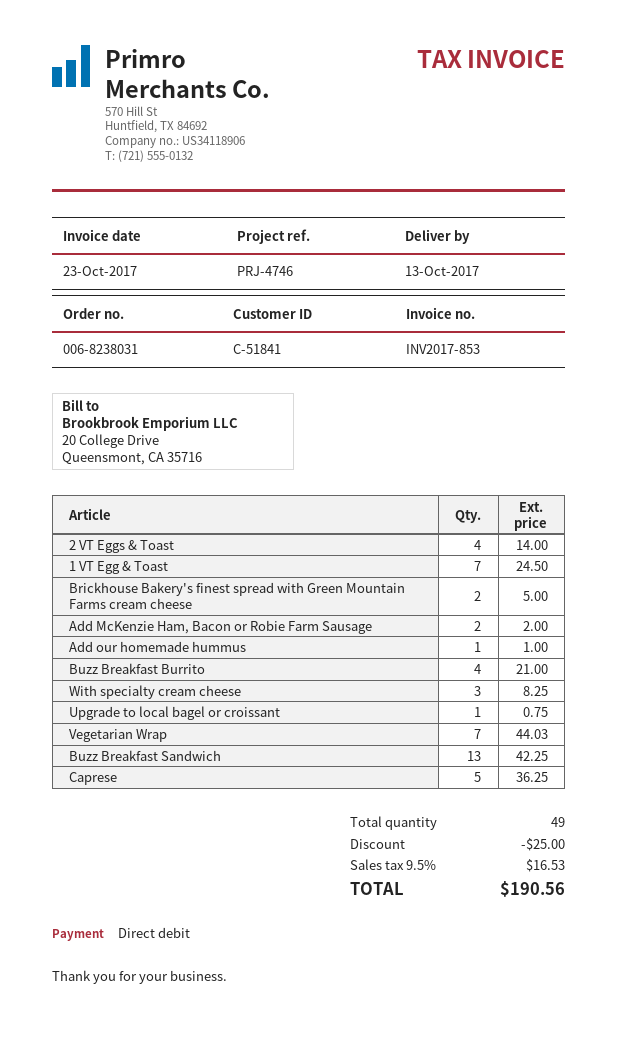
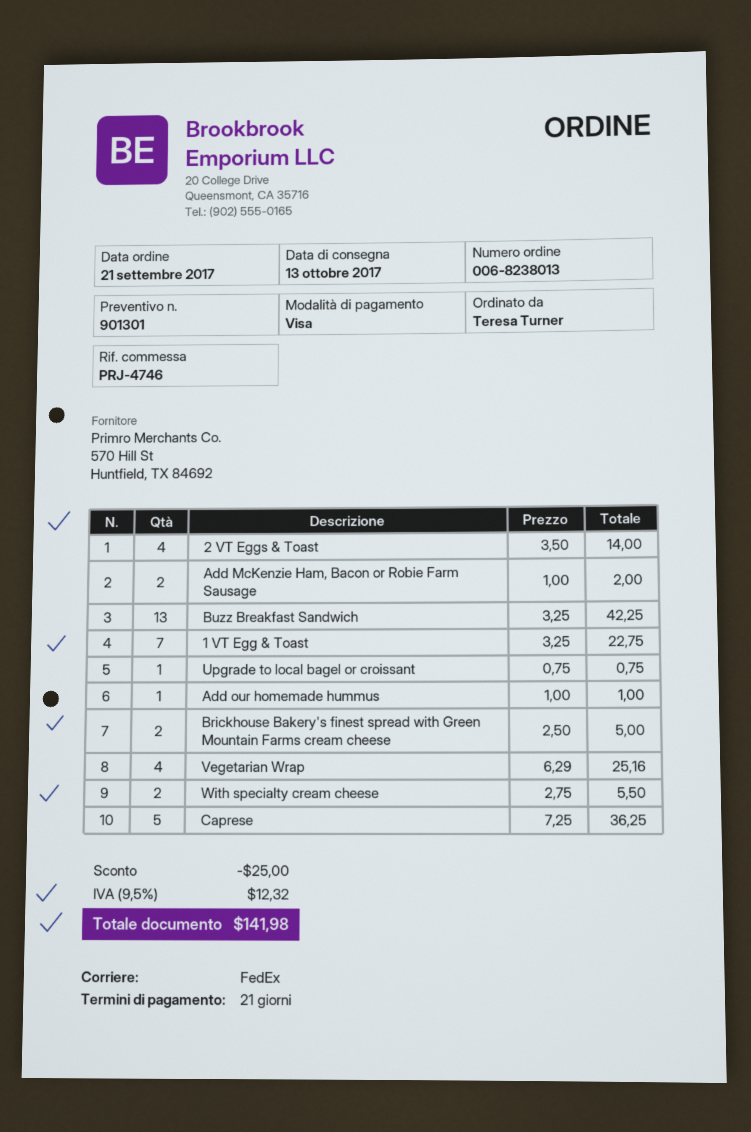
order number: 006-8238031 -> 006-8238013
payment method: direct debit -> Visa
1 VT Egg & Toast: 7 for 24.50 -> 7 for 22.75
Buzz Breakfast Burrito: 4 for 21.00 -> none
With specialty cream cheese: 3 for 8.25 -> 2 for 5.50
Vegetarian Wrap: 7 for 44.03 -> 4 for 25.16
tax: 9.5% = 16.53 -> 9.5% = 12.32
total: 190.56 -> 141.98

